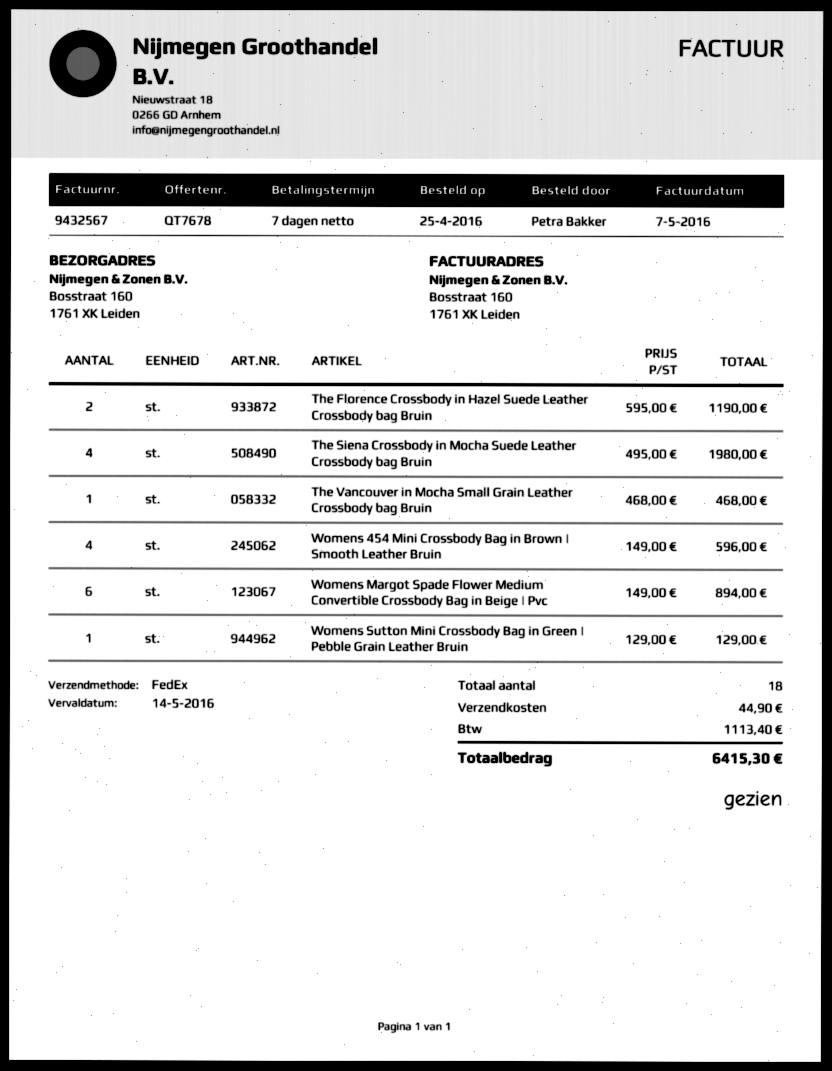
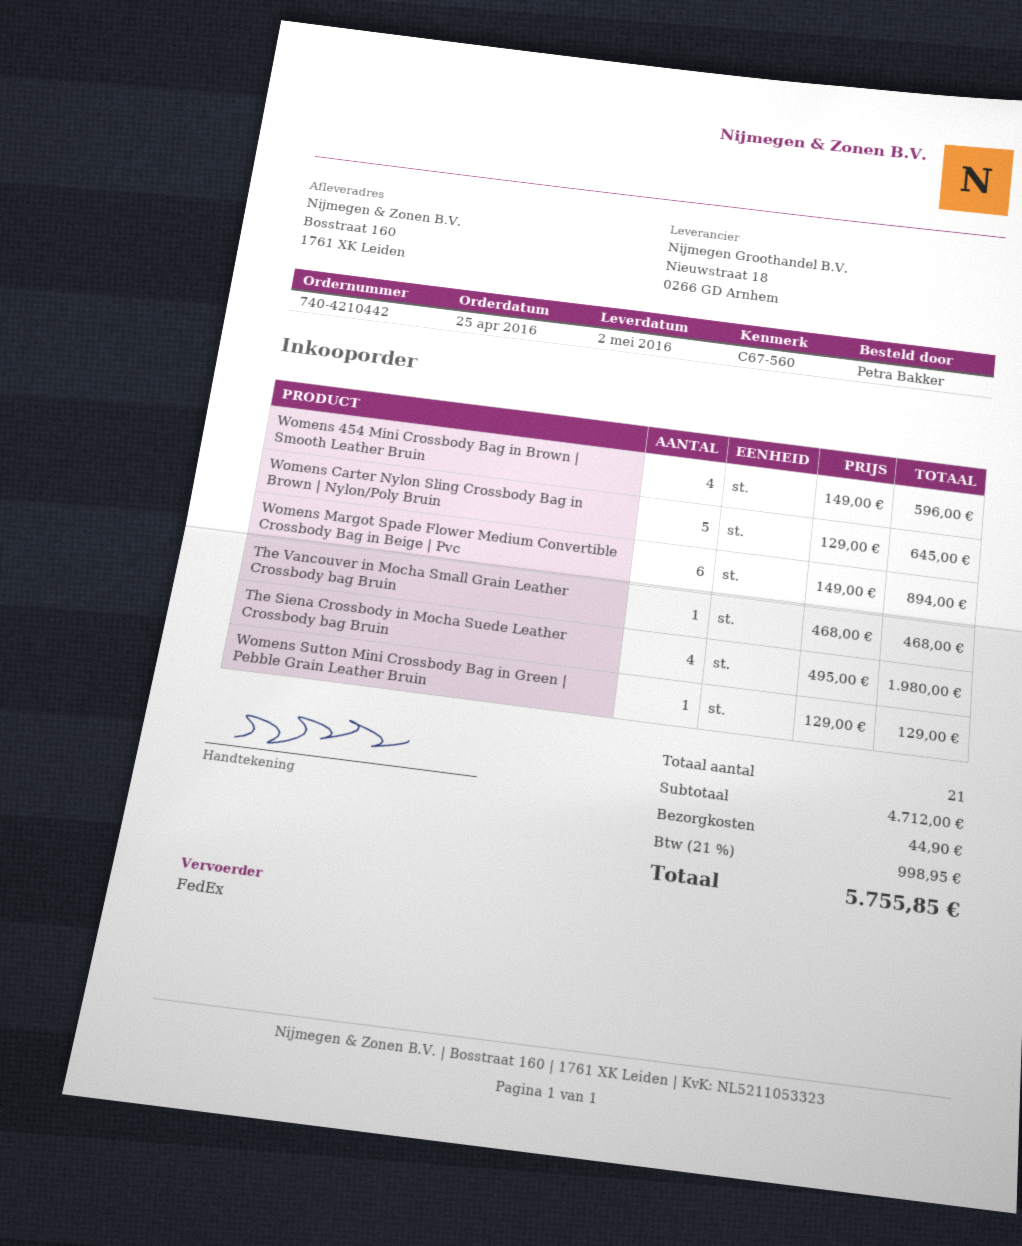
The Florence Crossbody in Hazel Suede Leather Crossbody bag Bruin: 2 x 595.00 = 1190.00 -> none
Womens Carter Nylon Sling Crossbody Bag in Brown | Nylon/Poly Bruin: none -> 5 x 129.00 = 645.00
total quantity: 18 -> 21
tax: 1113.40 -> 998.95
total: 6415.30 -> 5755.85

